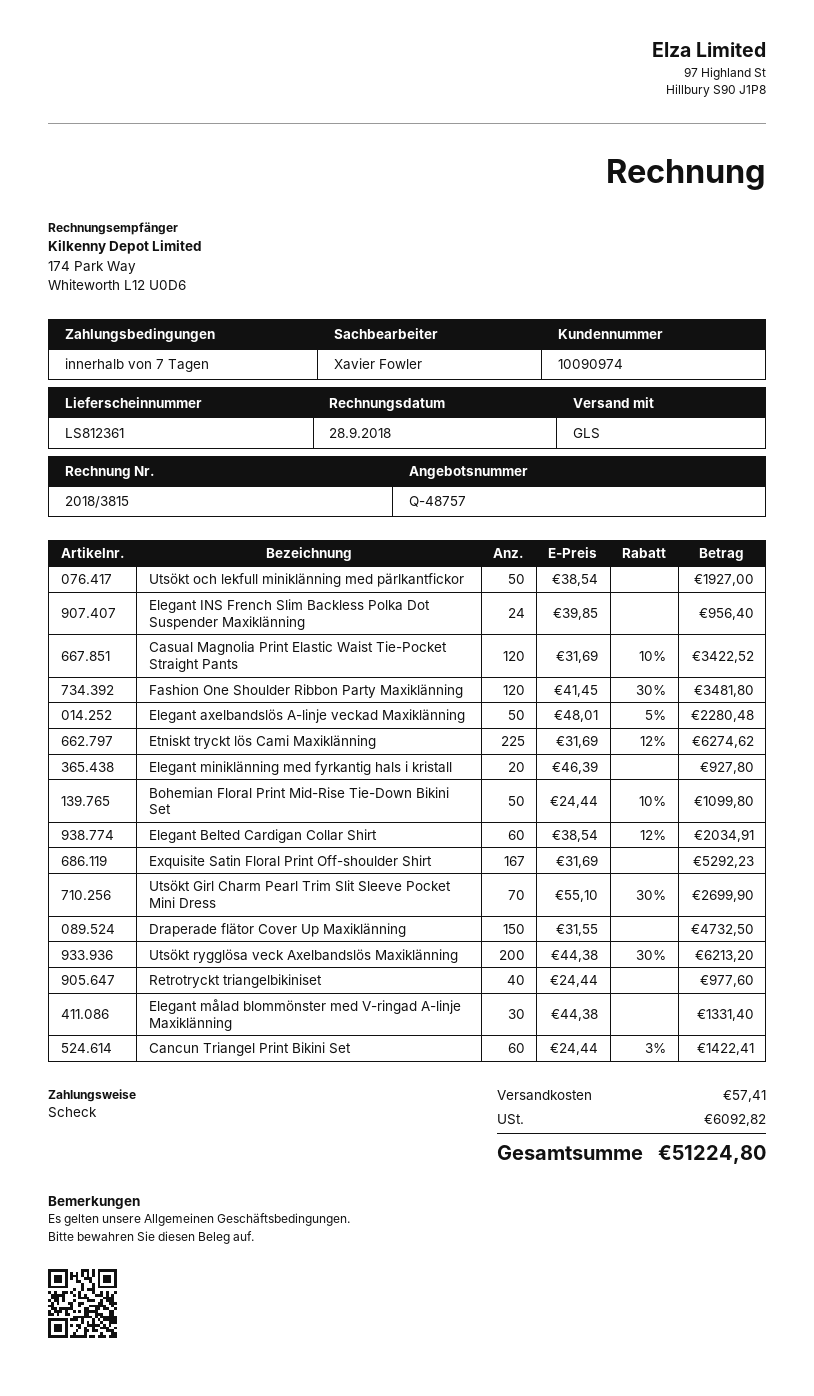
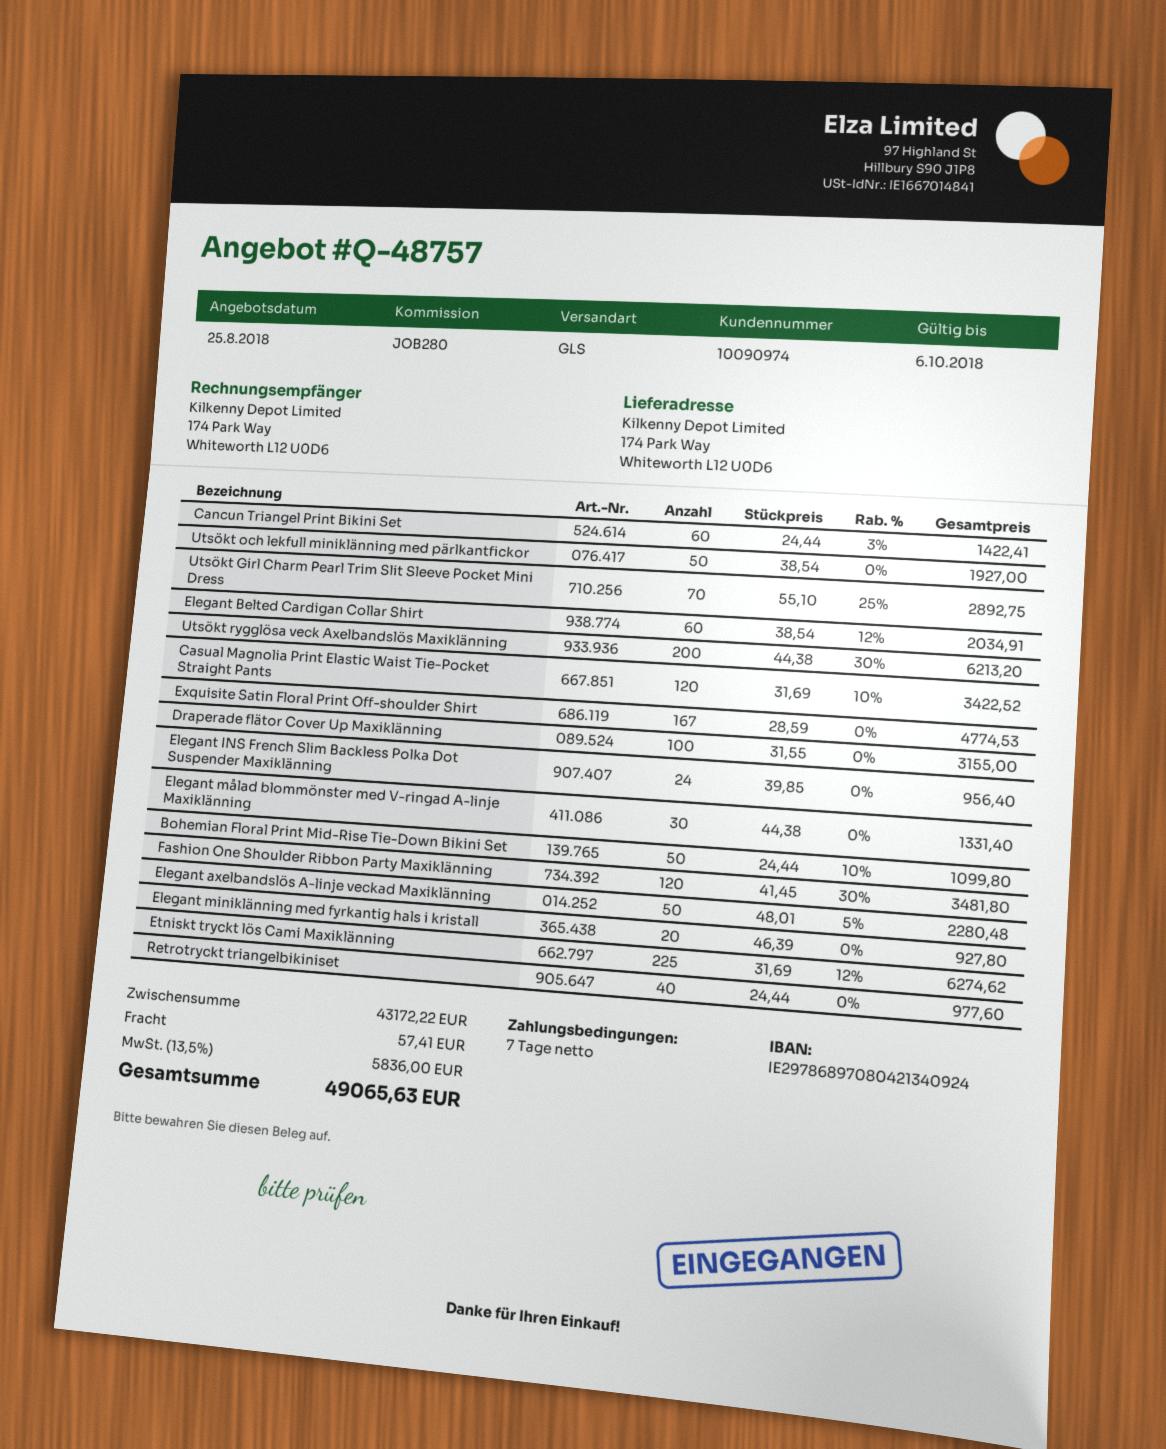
Exquisite Satin Floral Print Off-shoulder Shirt: 167 x 31.69 = 5292.23 -> 167 x 28.59 = 4774.53
Utsökt Girl Charm Pearl Trim Slit Sleeve Pocket Mini Dress: 70 x 55.10 - 30% = 2699.90 -> 70 x 55.10 - 25% = 2892.75
Draperade flätor Cover Up Maxiklänning: 150 x 31.55 = 4732.50 -> 100 x 31.55 = 3155.00
tax: 6092.82 -> 5836.00
total: 51224.80 -> 49065.63

